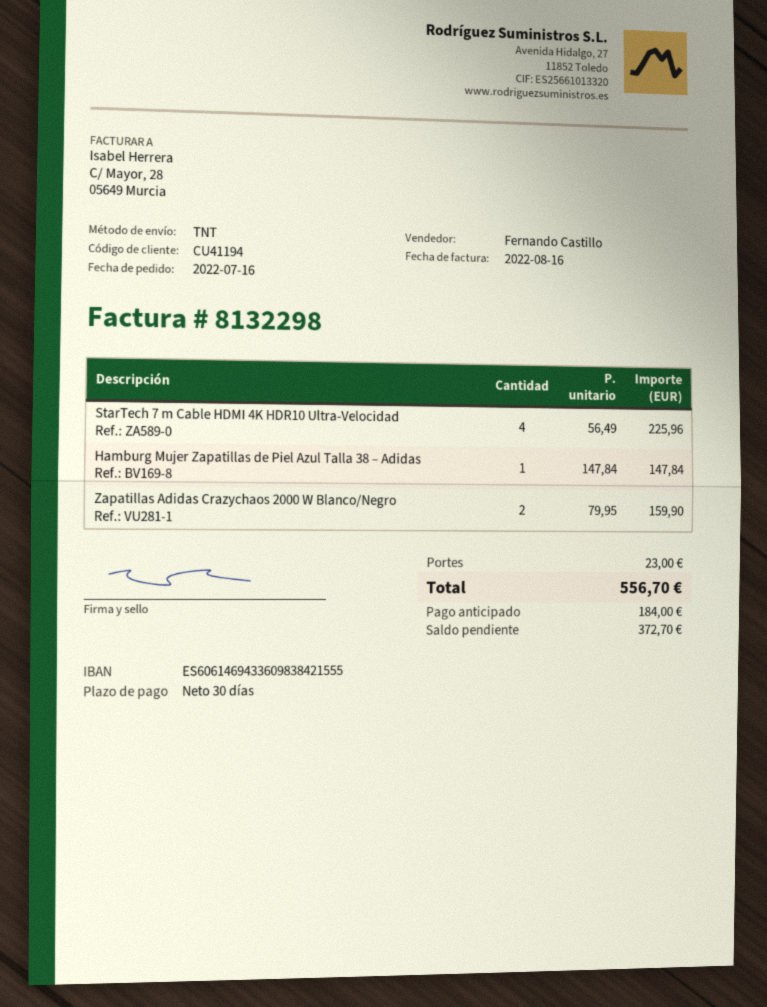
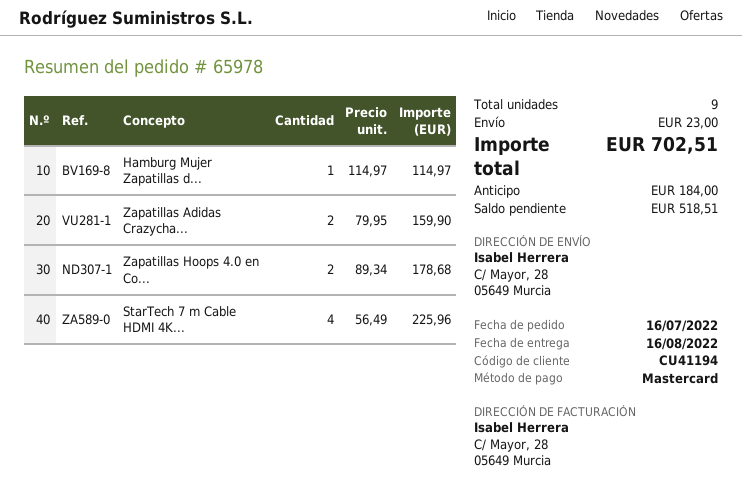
Hamburg Mujer Zapatillas de Piel Azul Talla 38 – Adidas: 1 x 147.84 = 147.84 -> 1 x 114.97 = 114.97
Zapatillas Hoops 4.0 en Co...: none -> 2 x 89.34 = 178.68
total: 556.70 -> 702.51
balance: 372.70 -> 518.51

